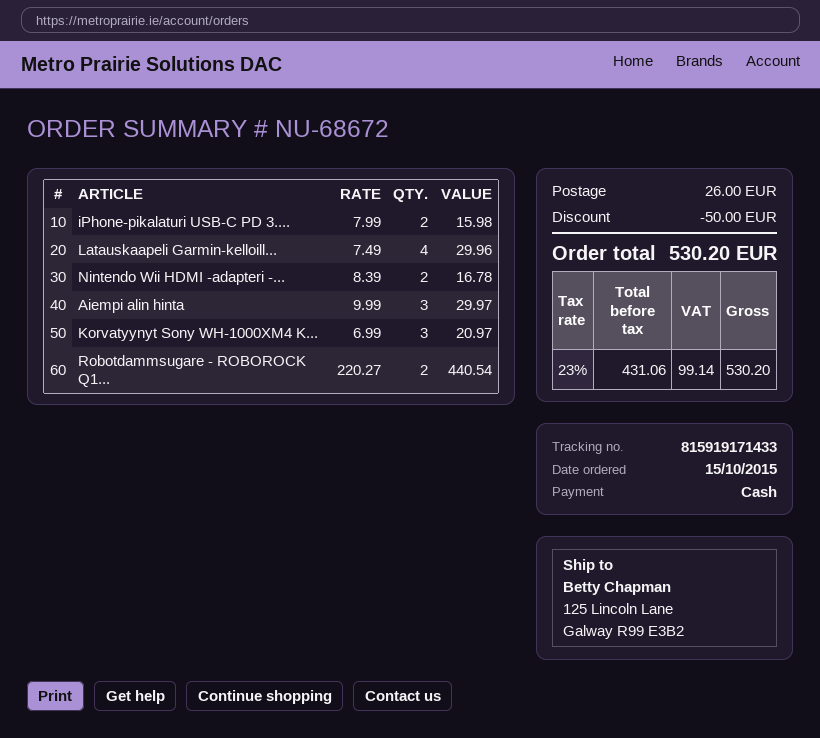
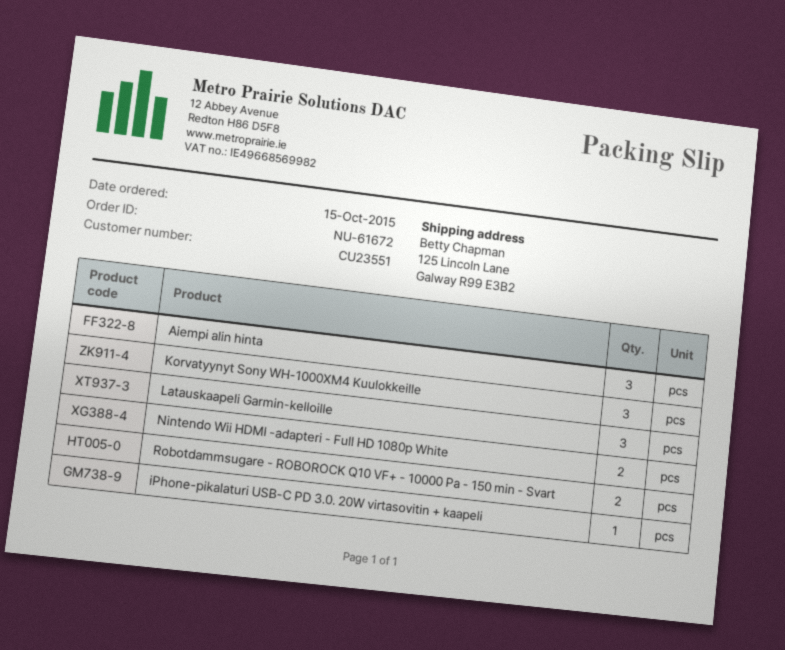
order number: NU-68672 -> NU-61672
iPhone-pikalaturi USB-C PD 3....: 2 -> 1
Latauskaapeli Garmin-kelloill...: 4 -> 3

